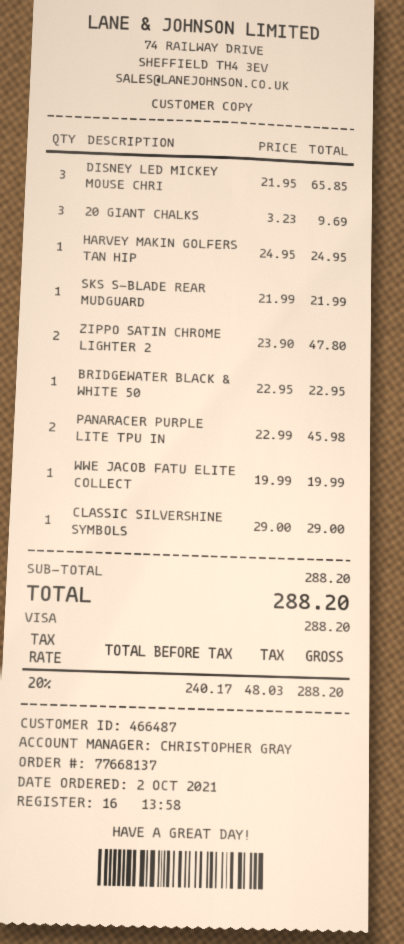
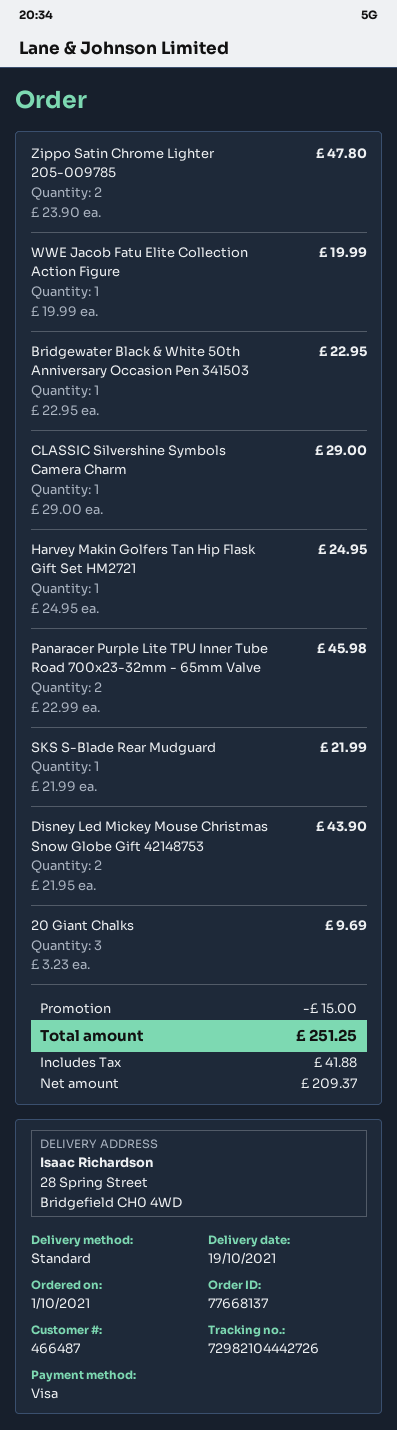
order date: 2021-10-02 -> 2021-10-01
DISNEY LED MICKEY MOUSE CHRI: 3 x 21.95 = 65.85 -> 2 x 21.95 = 43.90
discount: none -> 15.00
net: 240.17 -> 209.37
tax: 48.03 -> 41.88
total: 288.20 -> 251.25

